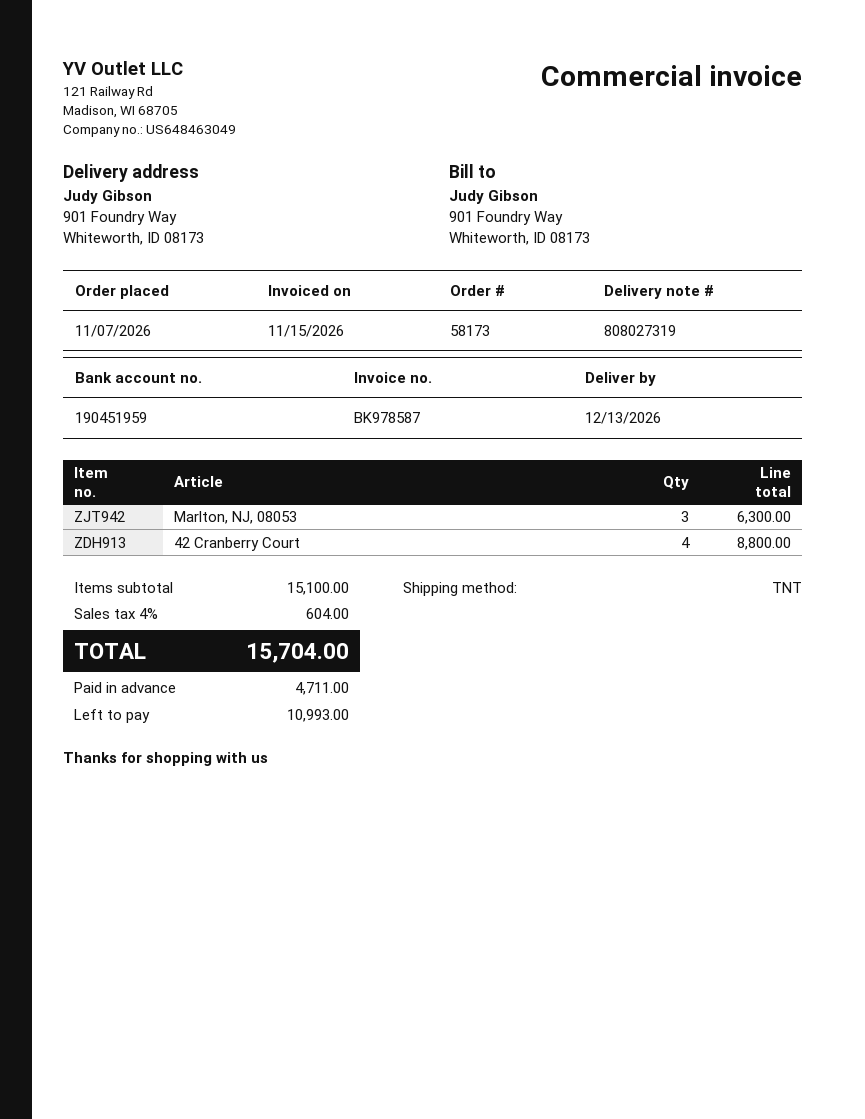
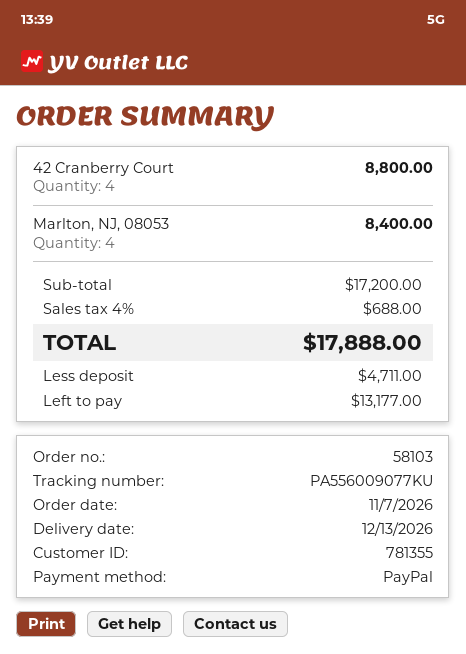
order number: 58173 -> 58103
Marlton, NJ, 08053: 3 for 6300.00 -> 4 for 8400.00
subtotal: 15100.00 -> 17200.00
tax: 4% = 604.00 -> 4% = 688.00
total: 15704.00 -> 17888.00
balance: 10993.00 -> 13177.00

